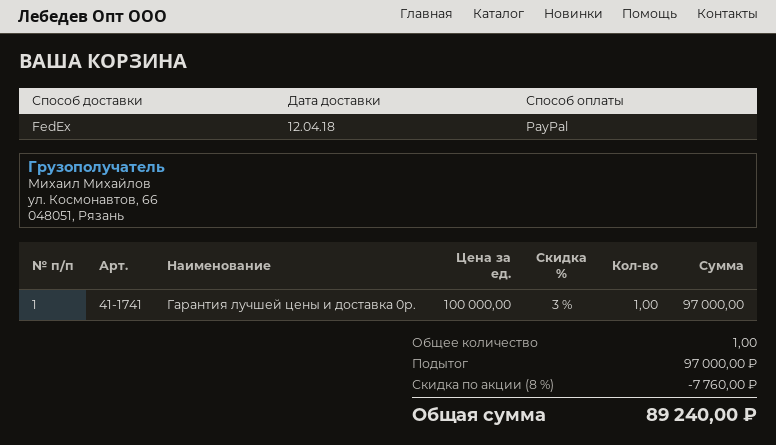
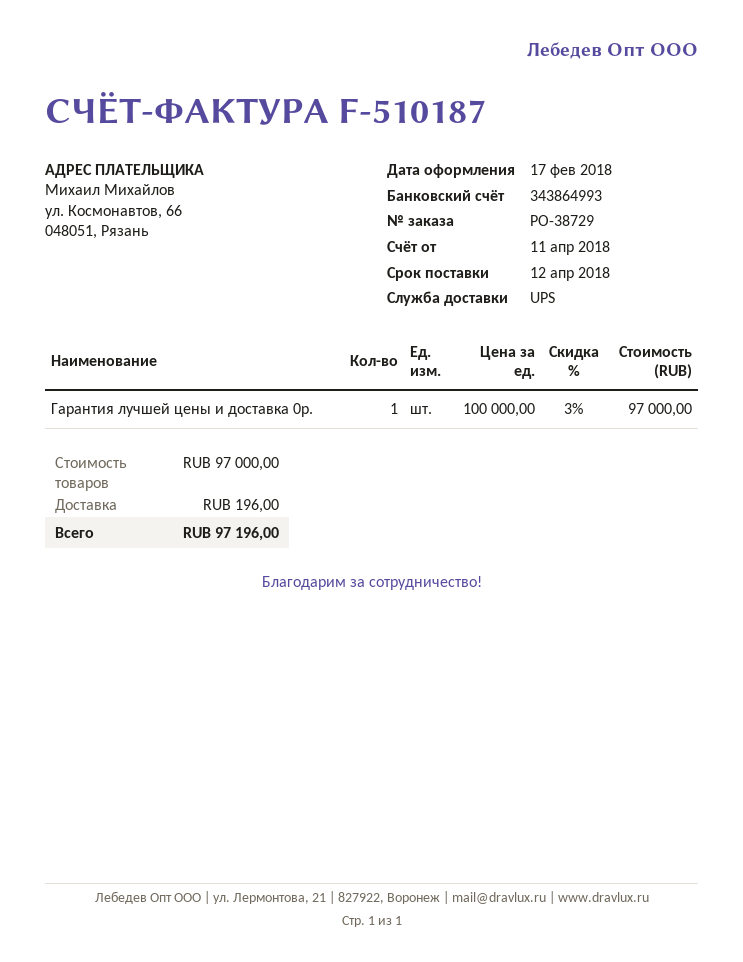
shipping method: FedEx -> UPS
discount: 8% = 7760.00 -> none
shipping: none -> 196.00
total: 89240.00 -> 97196.00

